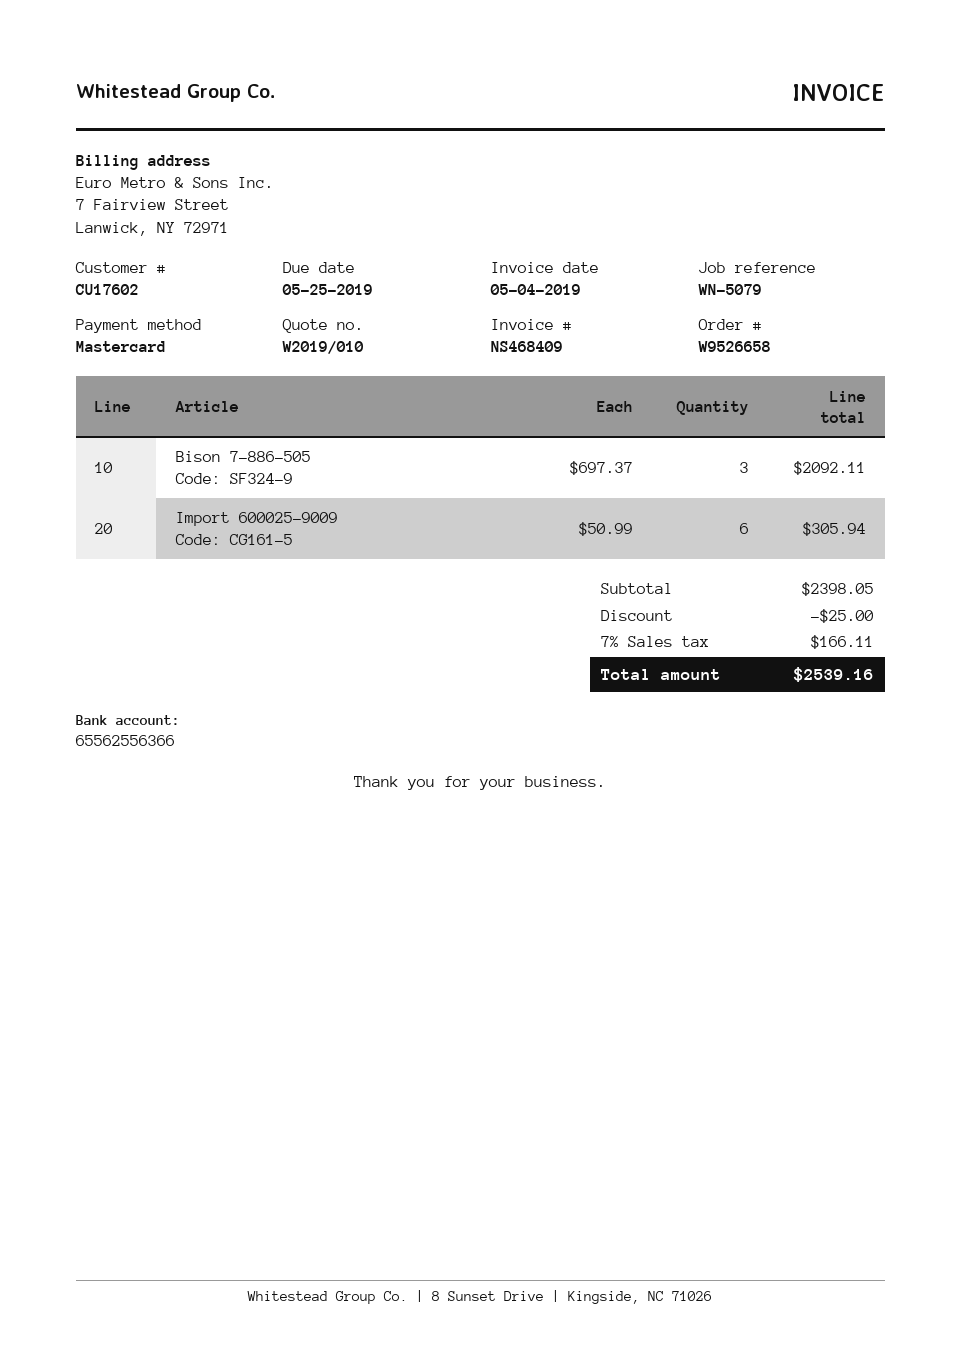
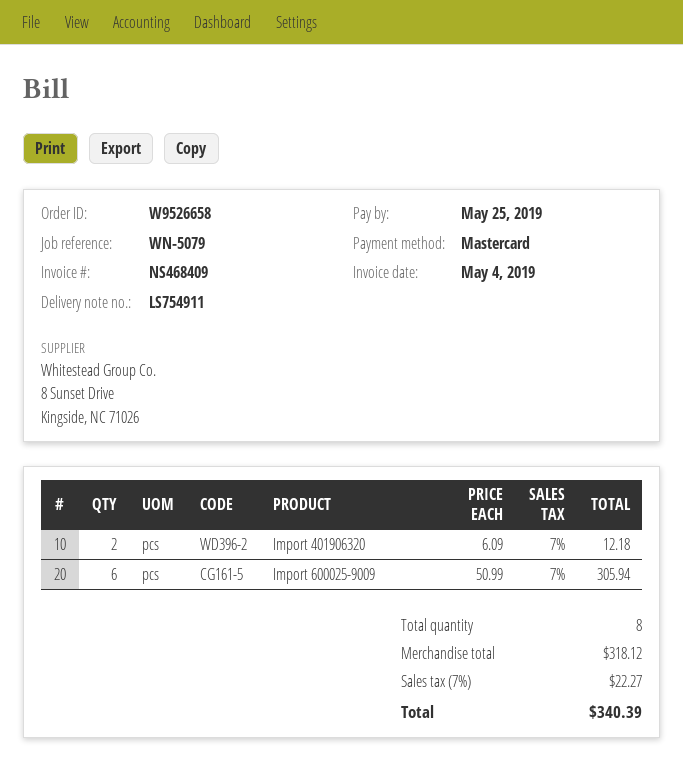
Bison 7-886-505: 3 x 697.37 = 2092.11 -> none
Import 401906320: none -> 2 x 6.09 = 12.18
subtotal: 2398.05 -> 318.12
discount: 25.00 -> none
tax: 7% = 166.11 -> 7% = 22.27
total: 2539.16 -> 340.39

